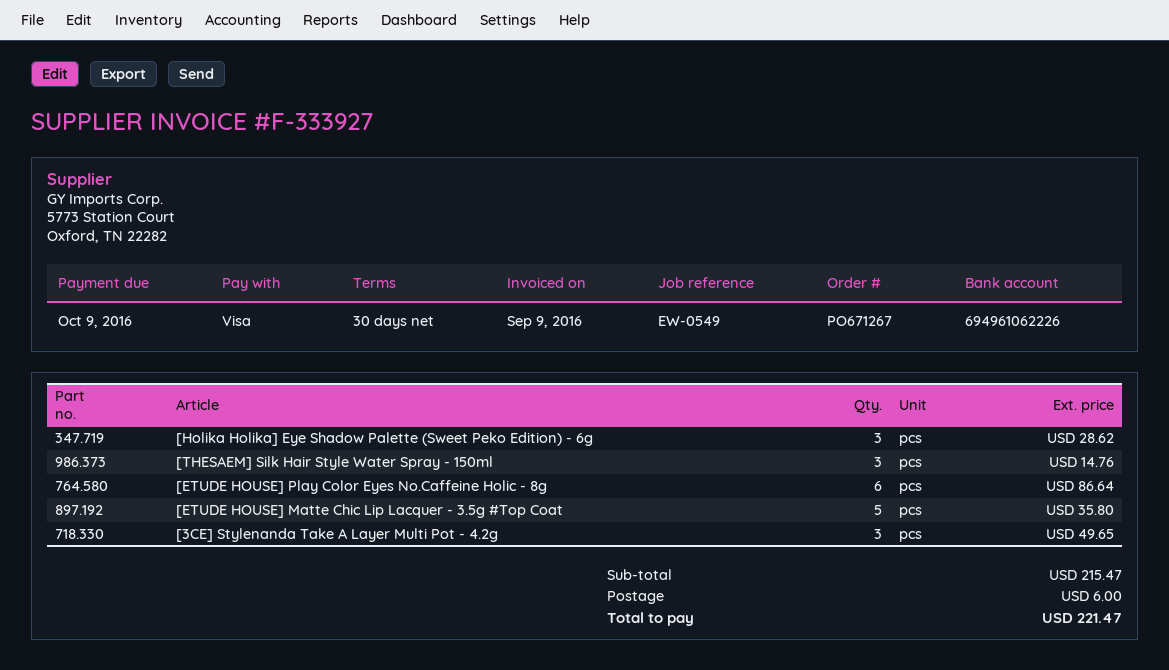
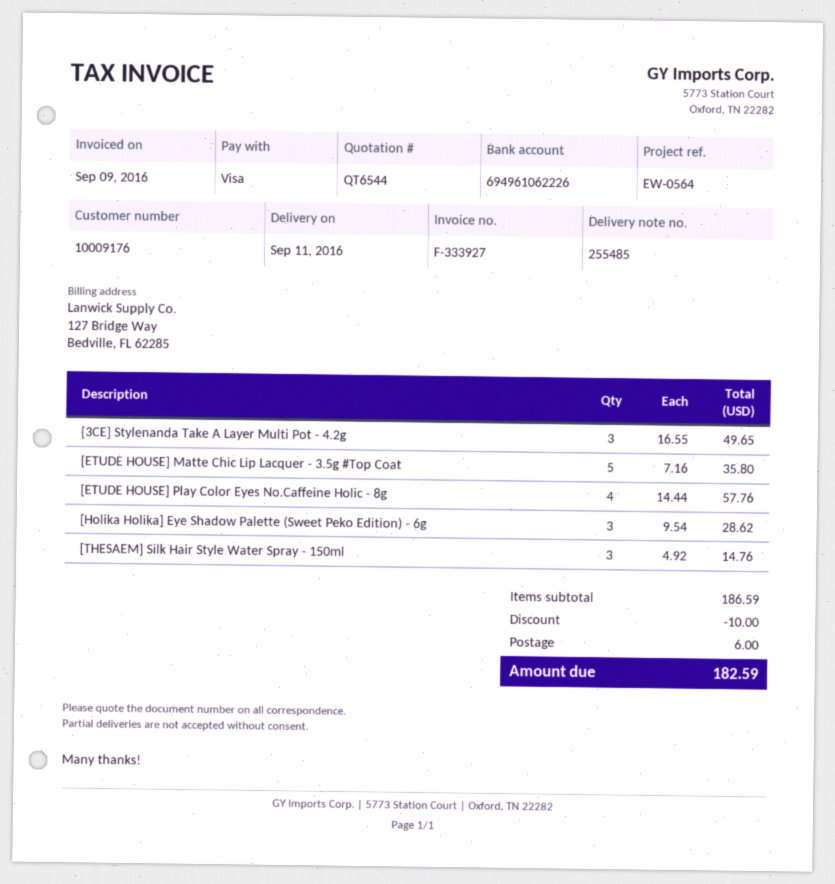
reference: EW-0549 -> EW-0564
[ETUDE HOUSE] Play Color Eyes No.Caffeine Holic - 8g: 6 for 86.64 -> 4 for 57.76
subtotal: 215.47 -> 186.59
discount: none -> 10.00
total: 221.47 -> 182.59

